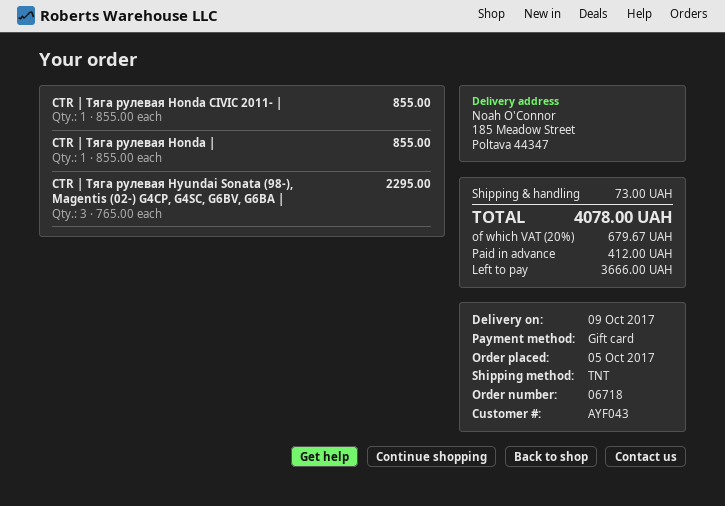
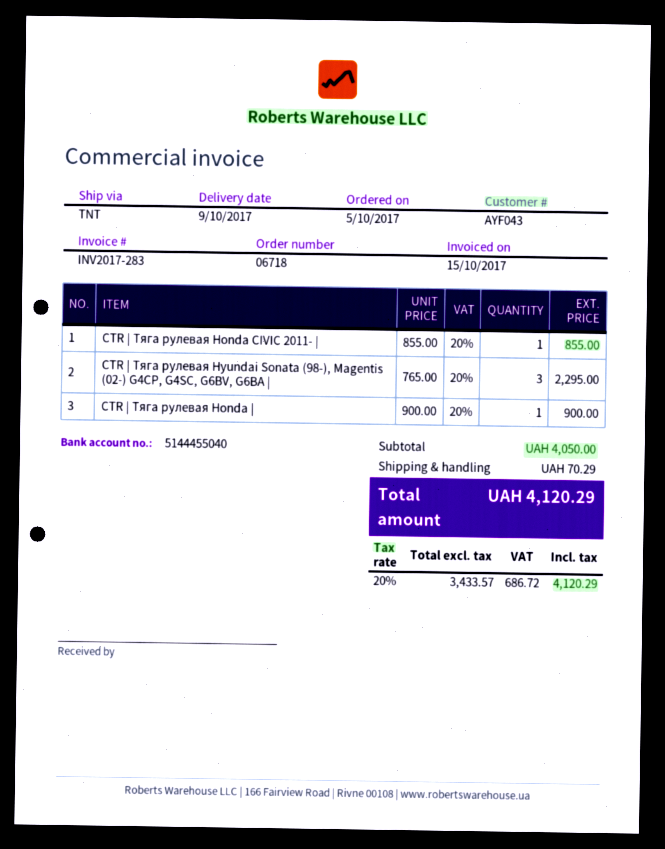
CTR | Тяга рулевая Honda |: 1 x 855.00 = 855.00 -> 1 x 900.00 = 900.00
shipping: 73.00 -> 70.29
tax: 20% = 679.67 -> 20% = 686.72
total: 4078.00 -> 4120.29

